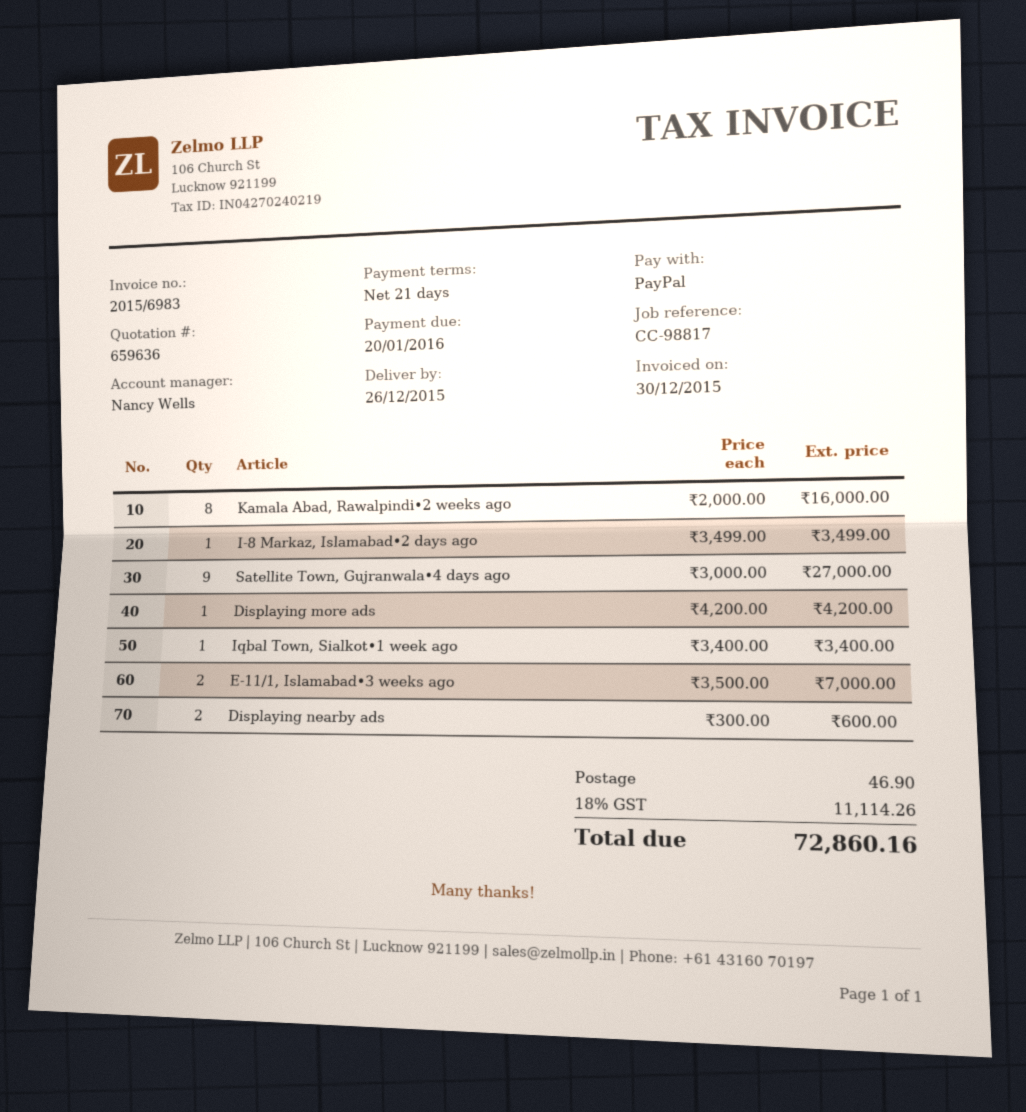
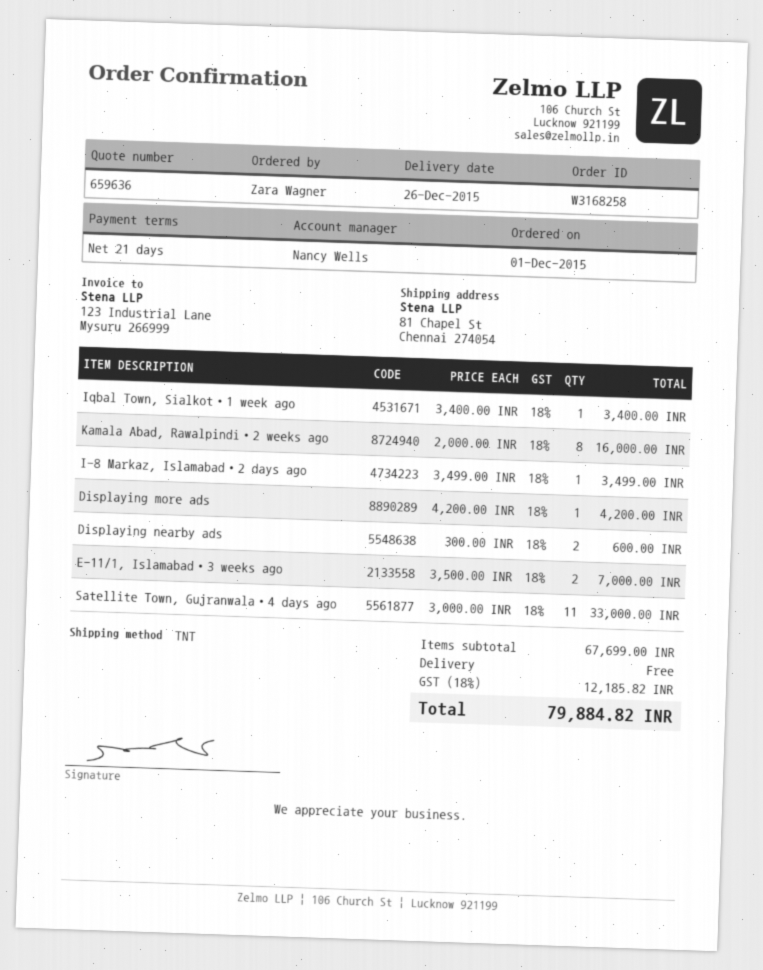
Satellite Town, Gujranwala•4 days ago: 9 x 3000.00 = 27000.00 -> 11 x 3000.00 = 33000.00
shipping: 46.90 -> 0.00
tax: 18% = 11114.26 -> 18% = 12185.82
total: 72860.16 -> 79884.82

